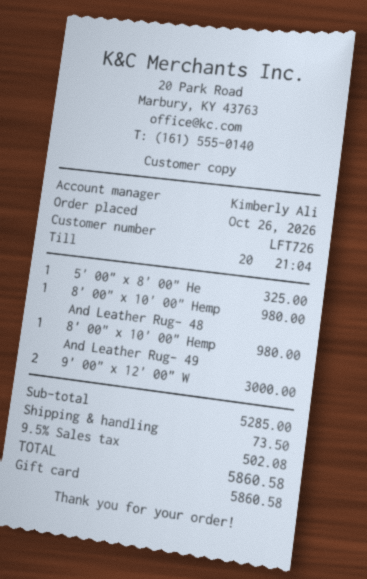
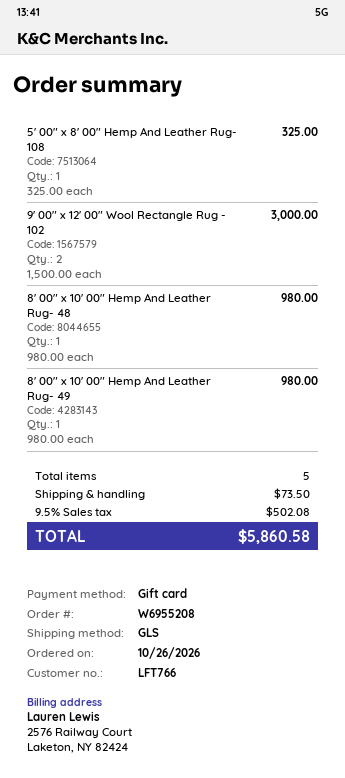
customer number: LFT726 -> LFT766

